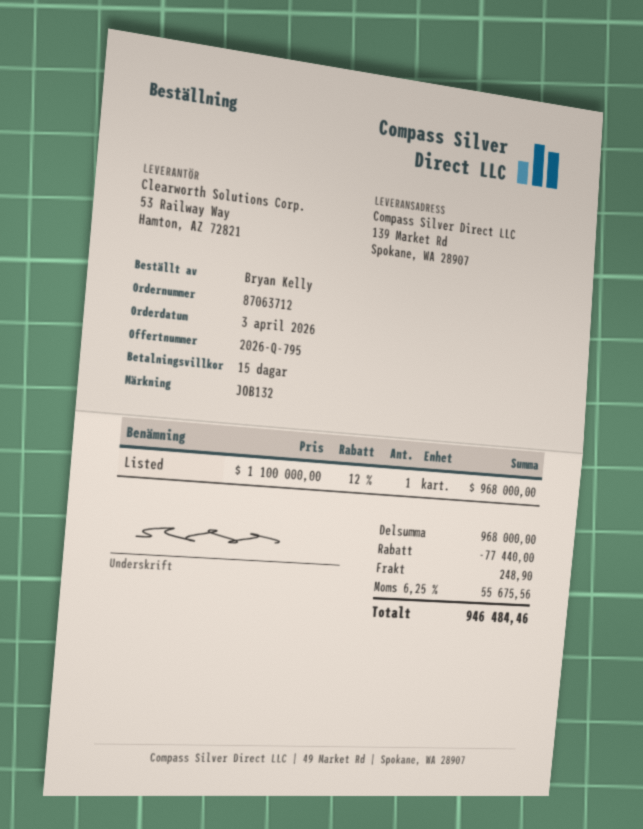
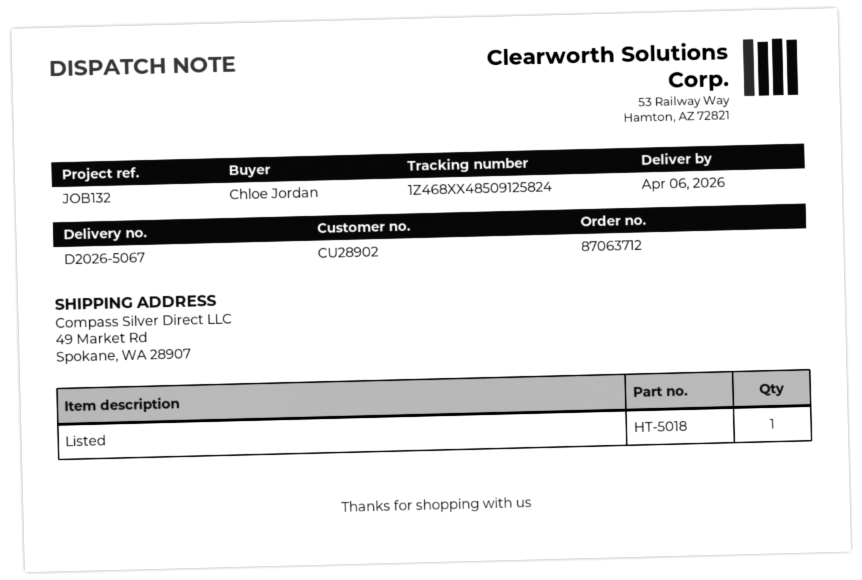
ordered by: Bryan Kelly -> Chloe Jordan
ship to: 139 Market Rd, Spokane, WA 28907 -> 49 Market Rd, Spokane, WA 28907

